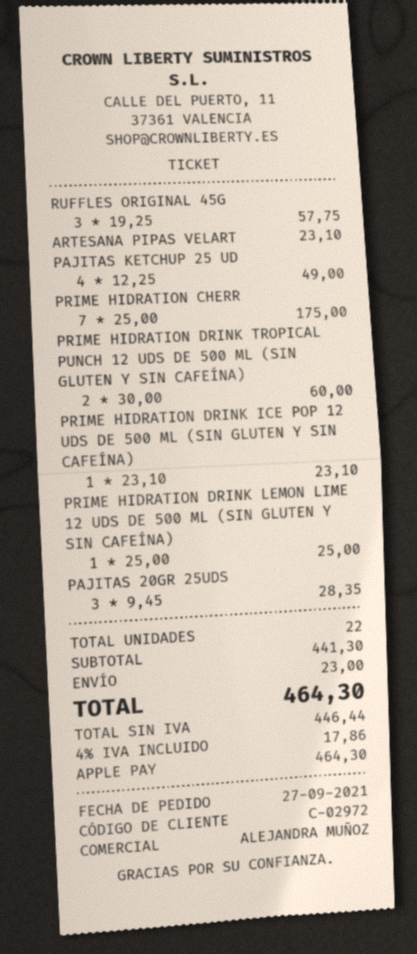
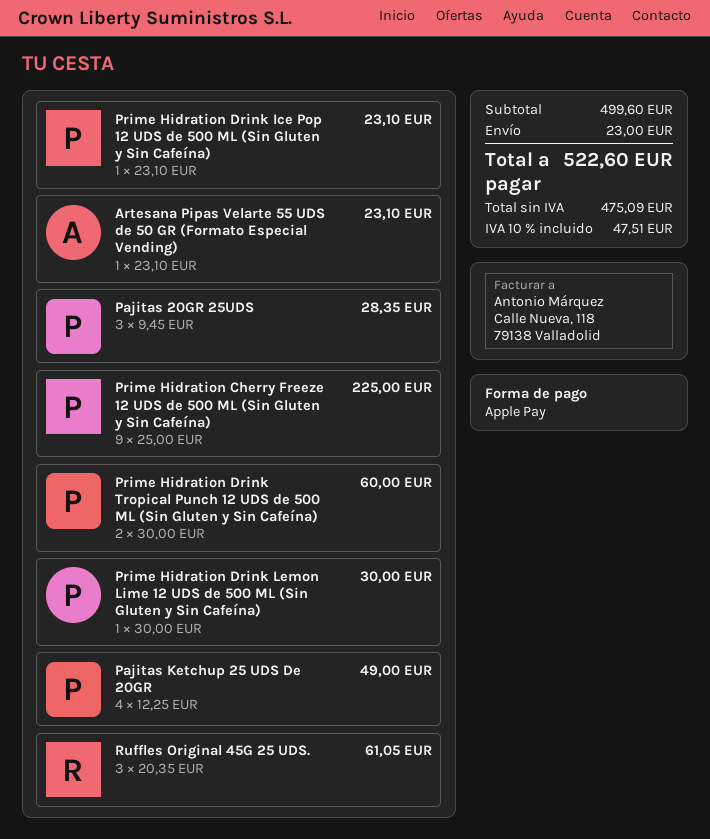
RUFFLES ORIGINAL 45G: 3 x 19.25 = 57.75 -> 3 x 20.35 = 61.05
PRIME HIDRATION CHERR: 7 x 25.00 = 175.00 -> 9 x 25.00 = 225.00
PRIME HIDRATION DRINK LEMON LIME 12 UDS DE 500 ML (SIN GLUTEN Y SIN CAFEÍNA): 1 x 25.00 = 25.00 -> 1 x 30.00 = 30.00
subtotal: 441.30 -> 499.60
net: 446.44 -> 475.09
tax: 4% = 17.86 -> 10% = 47.51
total: 464.30 -> 522.60

